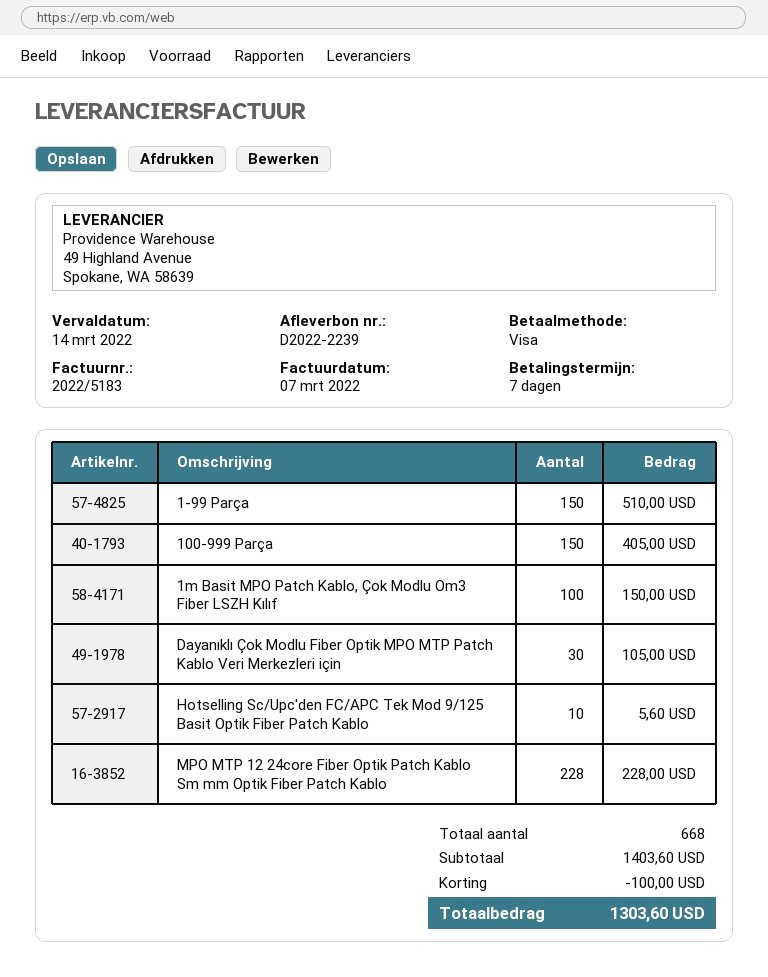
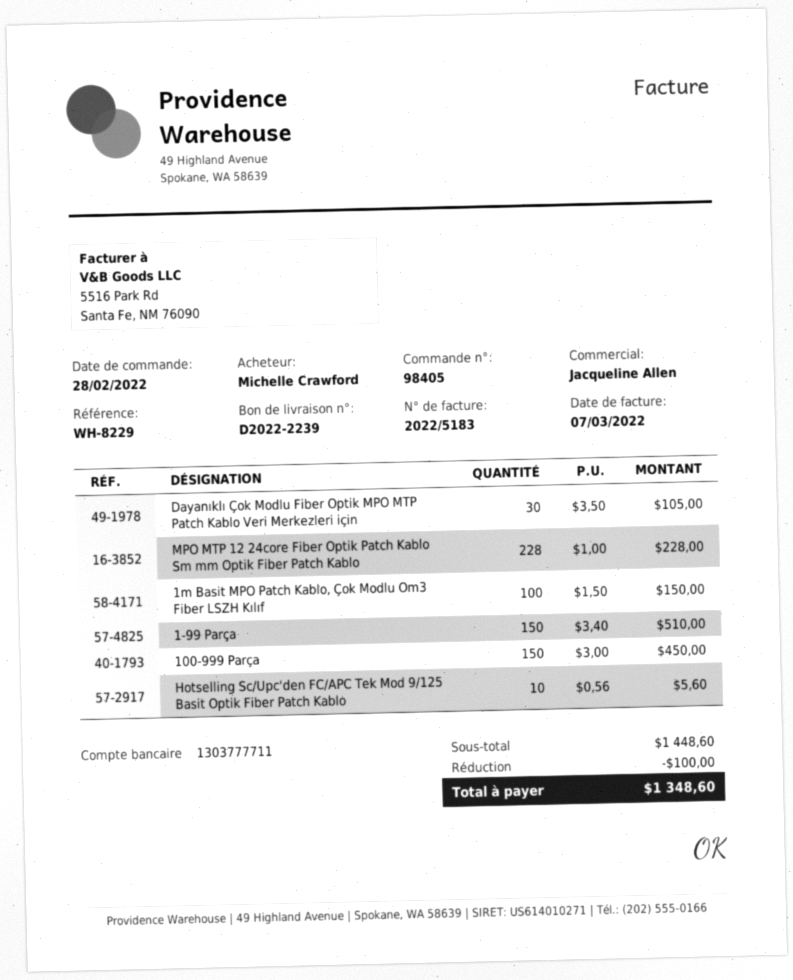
100-999 Parça: 150 for 405.00 -> 150 for 450.00
subtotal: 1403.60 -> 1448.60
total: 1303.60 -> 1348.60

